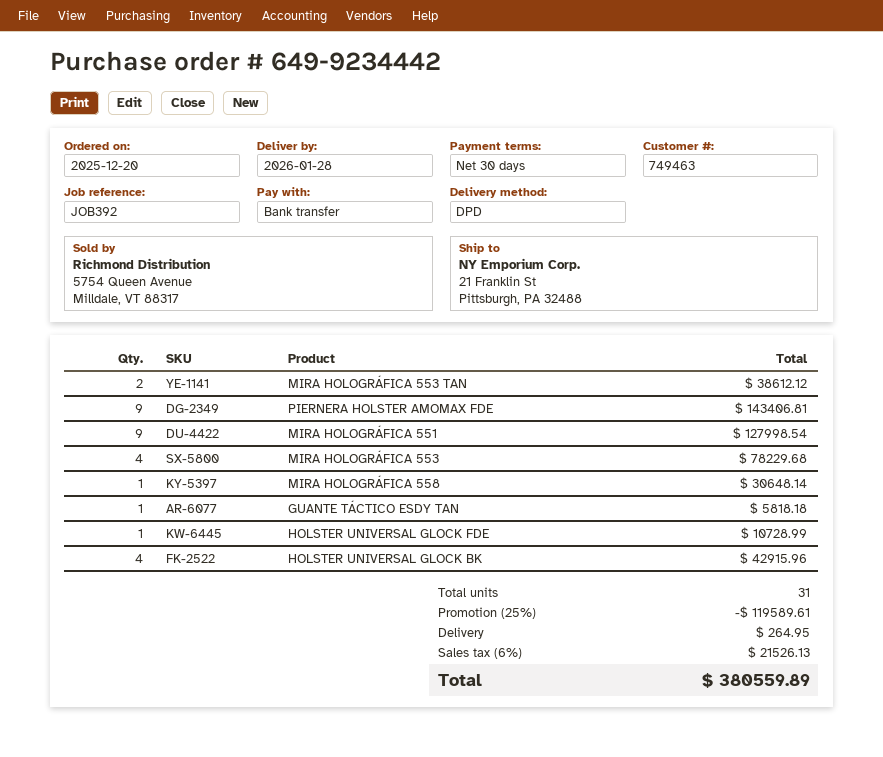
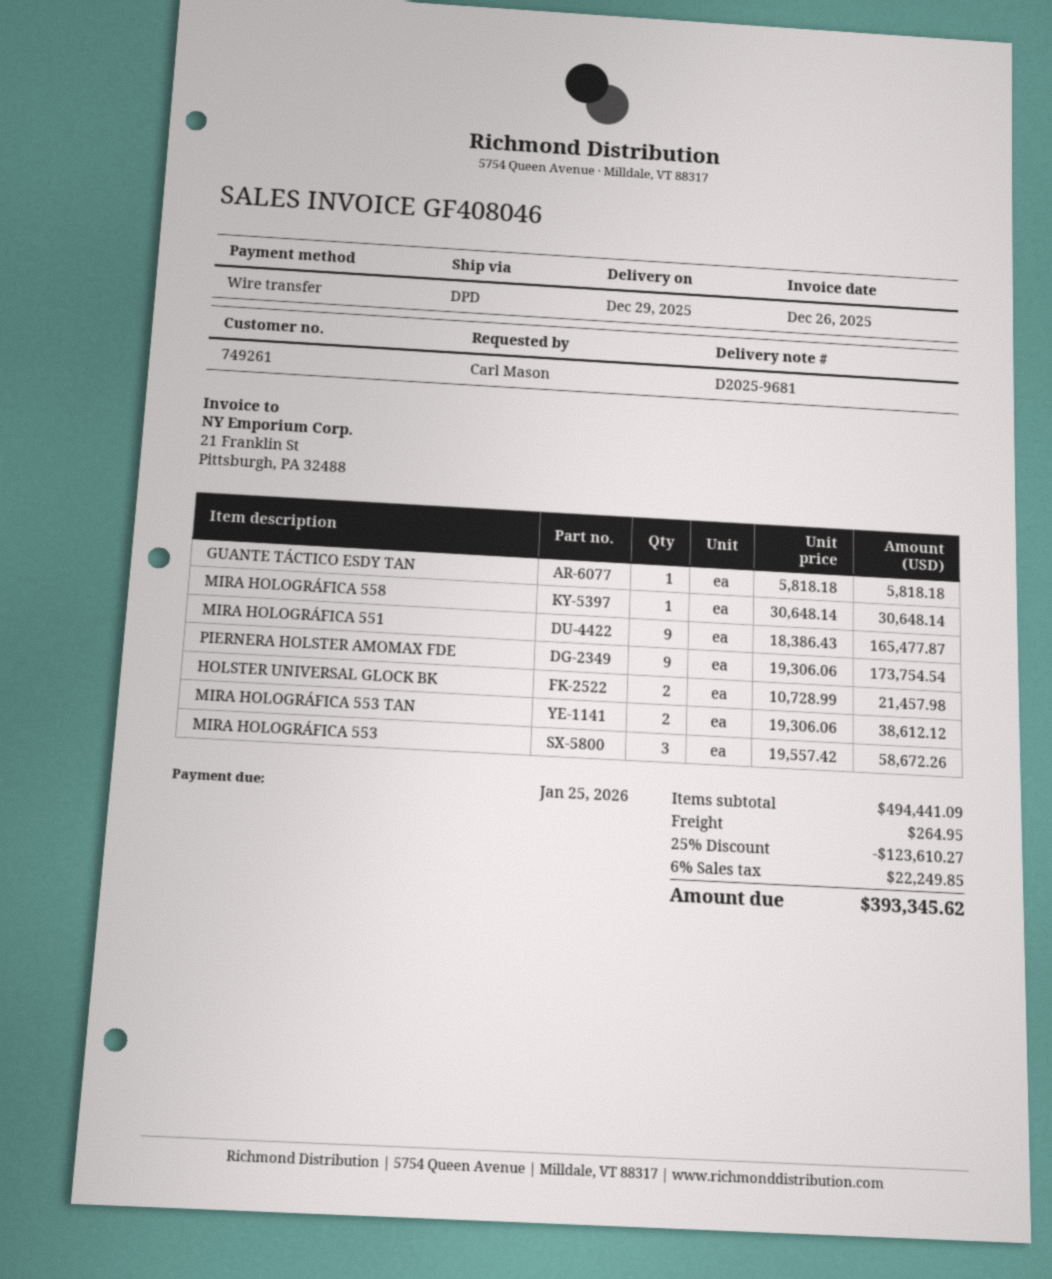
delivery date: 2026-01-28 -> 2025-12-29
customer number: 749463 -> 749261
PIERNERA HOLSTER AMOMAX FDE: 9 for 143406.81 -> 9 for 173754.54
MIRA HOLOGRÁFICA 551: 9 for 127998.54 -> 9 for 165477.87
MIRA HOLOGRÁFICA 553: 4 for 78229.68 -> 3 for 58672.26
HOLSTER UNIVERSAL GLOCK FDE: 1 for 10728.99 -> none
HOLSTER UNIVERSAL GLOCK BK: 4 for 42915.96 -> 2 for 21457.98
discount: 25% = 119589.61 -> 25% = 123610.27
tax: 6% = 21526.13 -> 6% = 22249.85
total: 380559.89 -> 393345.62

